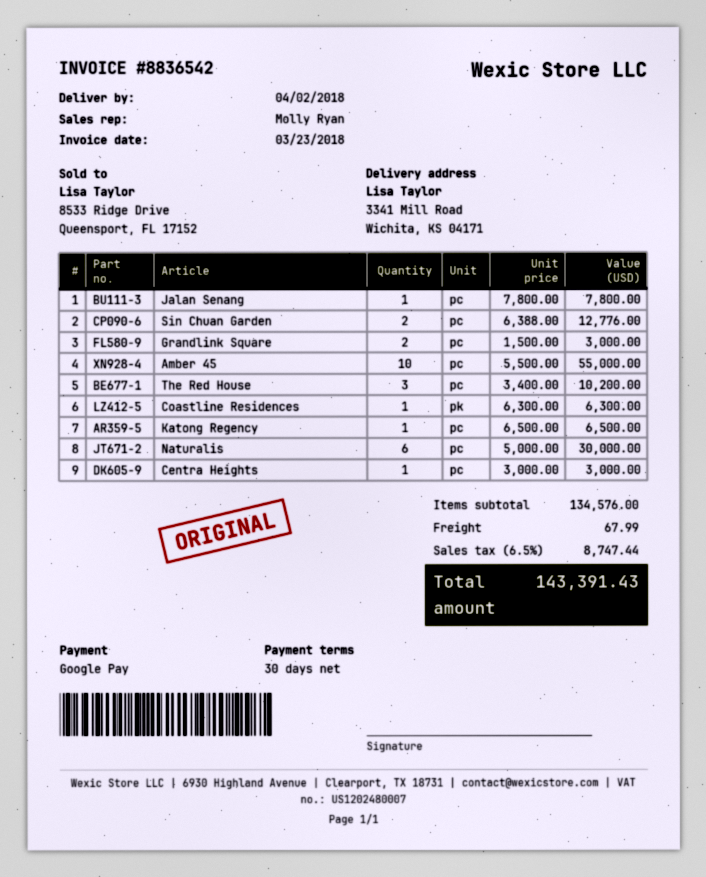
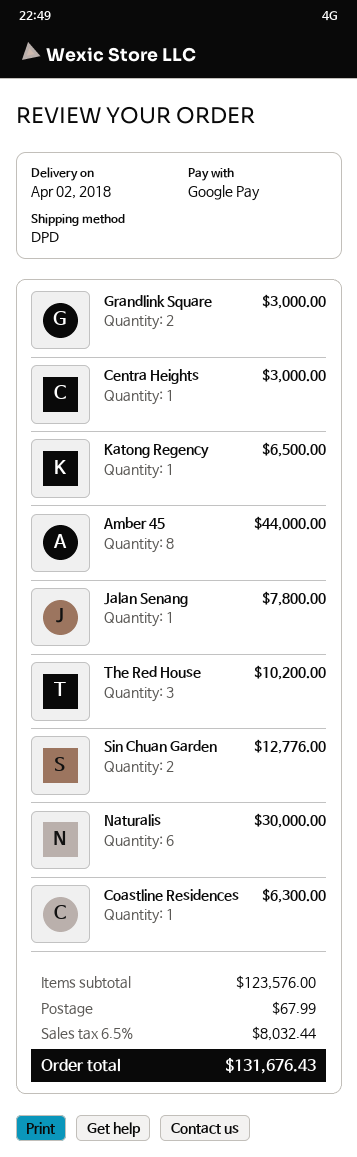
Amber 45: 10 for 55000.00 -> 8 for 44000.00
subtotal: 134576.00 -> 123576.00
tax: 6.5% = 8747.44 -> 6.5% = 8032.44
total: 143391.43 -> 131676.43

